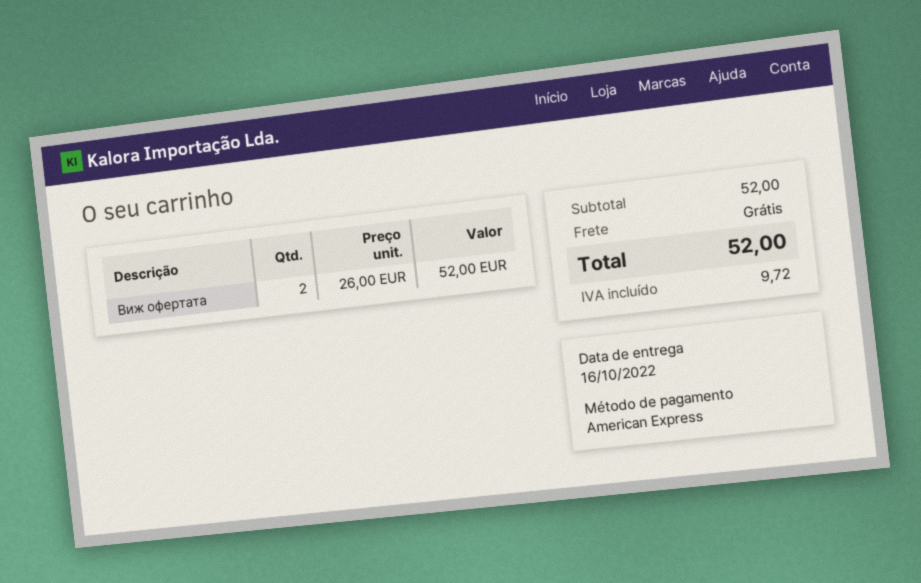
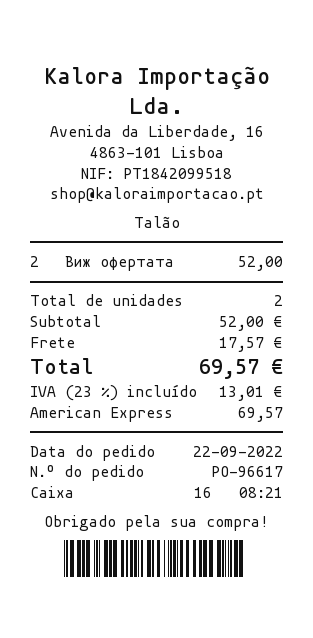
shipping: 0.00 -> 17.57
tax: 9.72 -> 13.01
total: 52.00 -> 69.57

